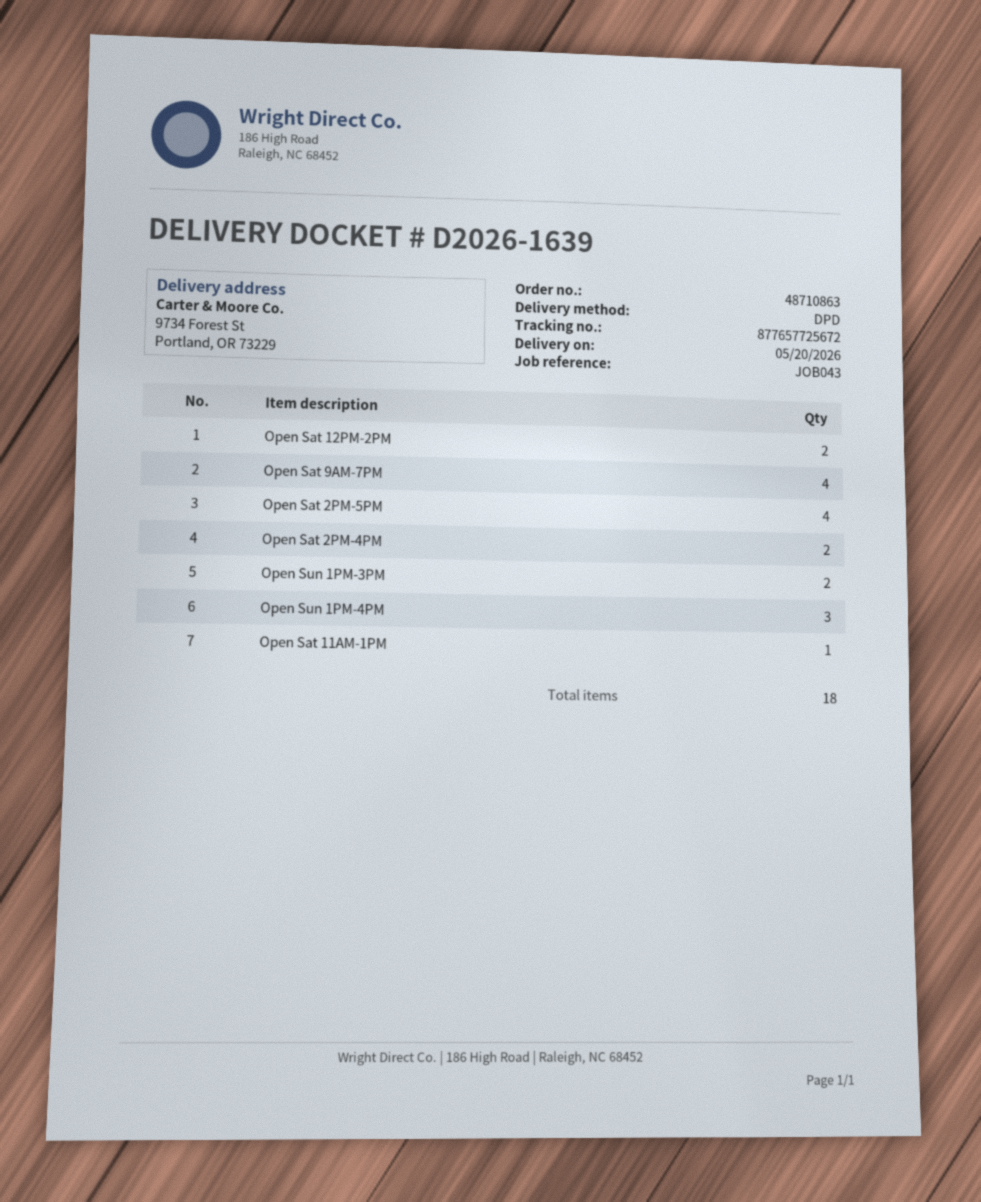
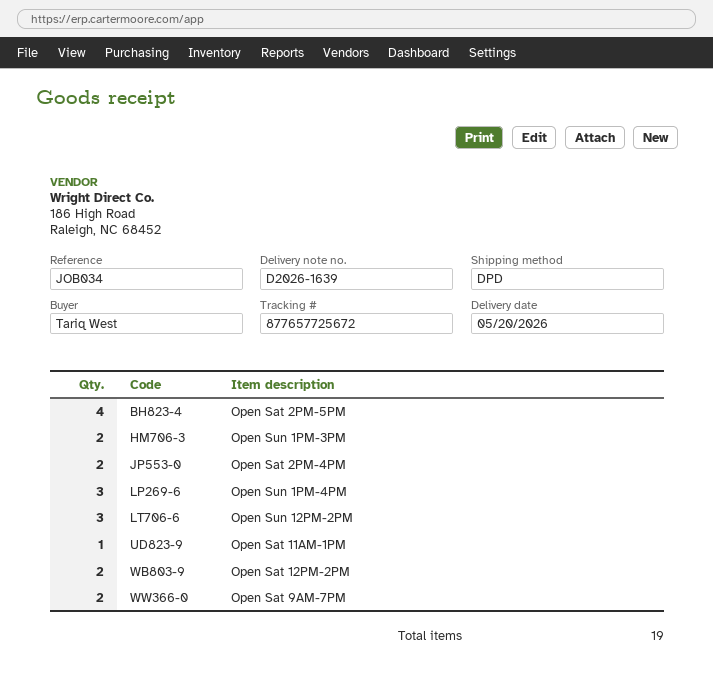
reference: JOB043 -> JOB034
Open Sat 9AM-7PM: 4 -> 2
Open Sun 12PM-2PM: none -> 3
total quantity: 18 -> 19

